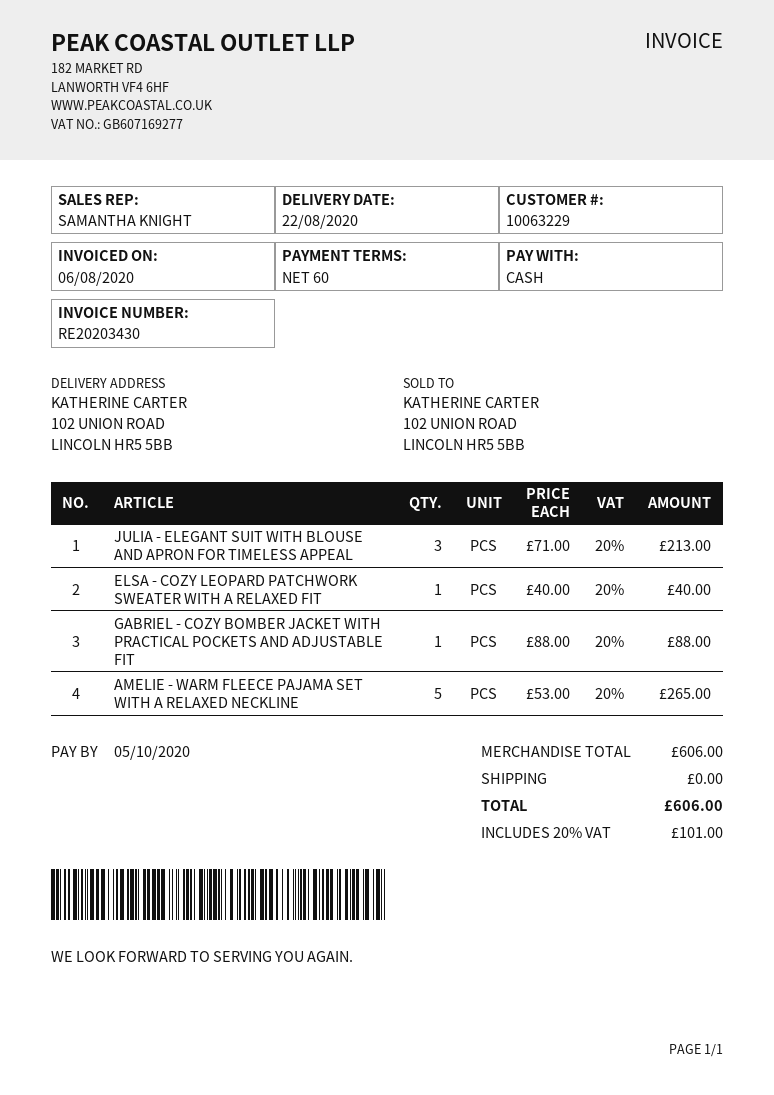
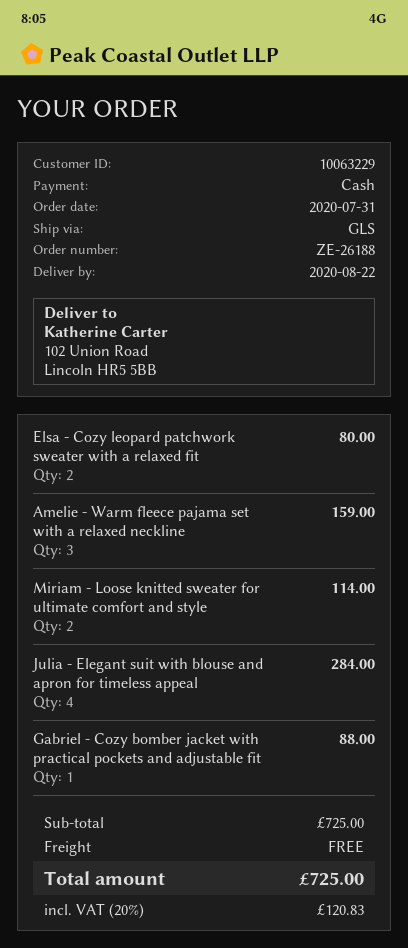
JULIA - ELEGANT SUIT WITH BLOUSE AND APRON FOR TIMELESS APPEAL: 3 for 213.00 -> 4 for 284.00
ELSA - COZY LEOPARD PATCHWORK SWEATER WITH A RELAXED FIT: 1 for 40.00 -> 2 for 80.00
AMELIE - WARM FLEECE PAJAMA SET WITH A RELAXED NECKLINE: 5 for 265.00 -> 3 for 159.00
Miriam - Loose knitted sweater for ultimate comfort and style: none -> 2 for 114.00
subtotal: 606.00 -> 725.00
tax: 20% = 101.00 -> 20% = 120.83
total: 606.00 -> 725.00

